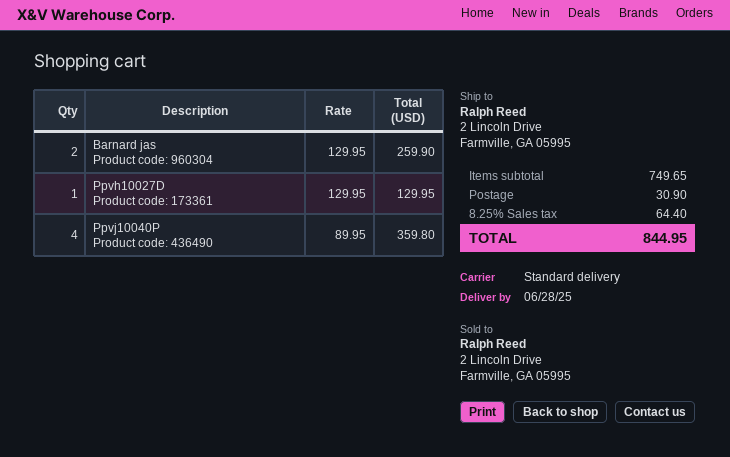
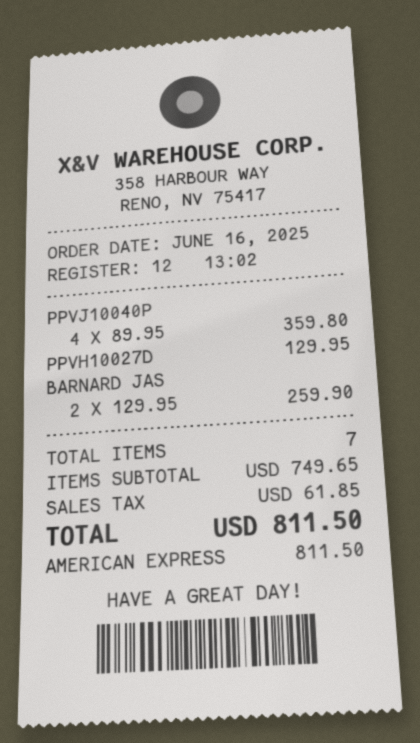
shipping: 30.90 -> none
tax: 64.40 -> 61.85
total: 844.95 -> 811.50

